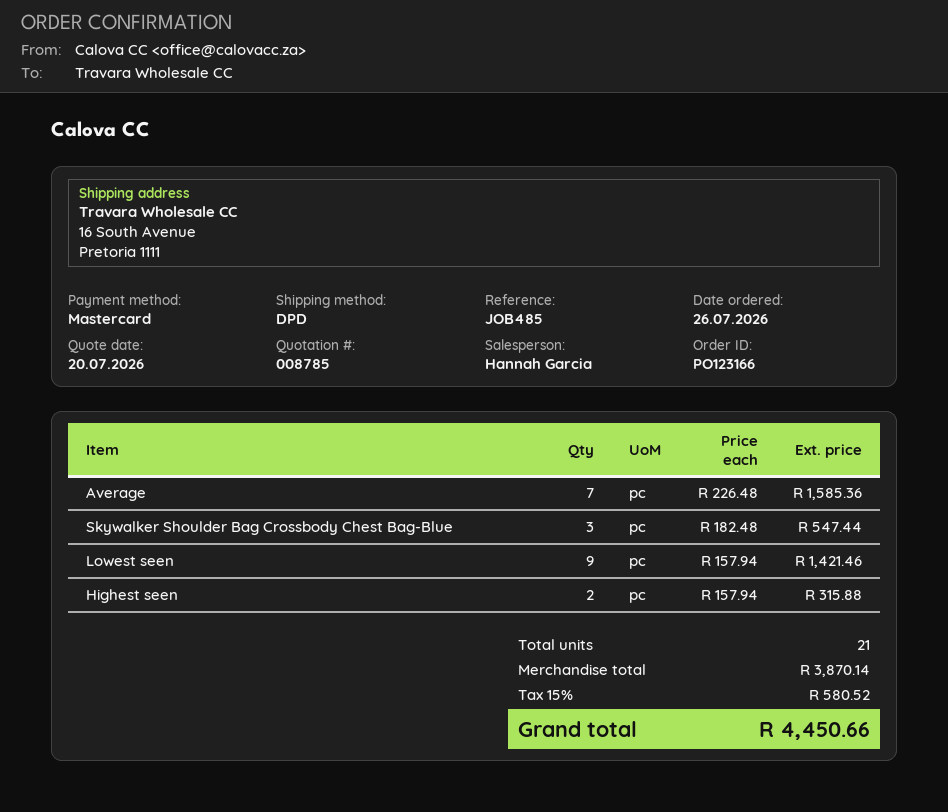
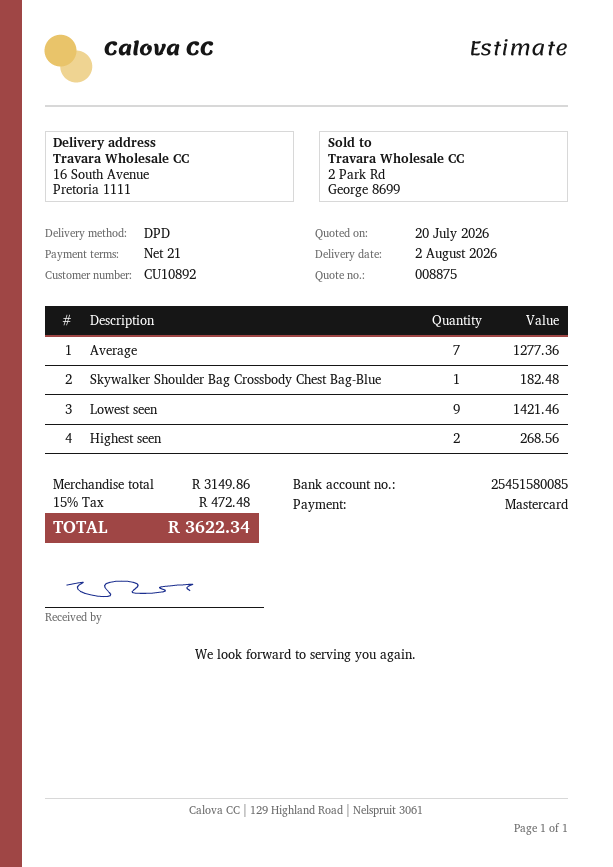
quote number: 008785 -> 008875
Average: 7 for 1585.36 -> 7 for 1277.36
Skywalker Shoulder Bag Crossbody Chest Bag-Blue: 3 for 547.44 -> 1 for 182.48
Highest seen: 2 for 315.88 -> 2 for 268.56
subtotal: 3870.14 -> 3149.86
tax: 15% = 580.52 -> 15% = 472.48
total: 4450.66 -> 3622.34

